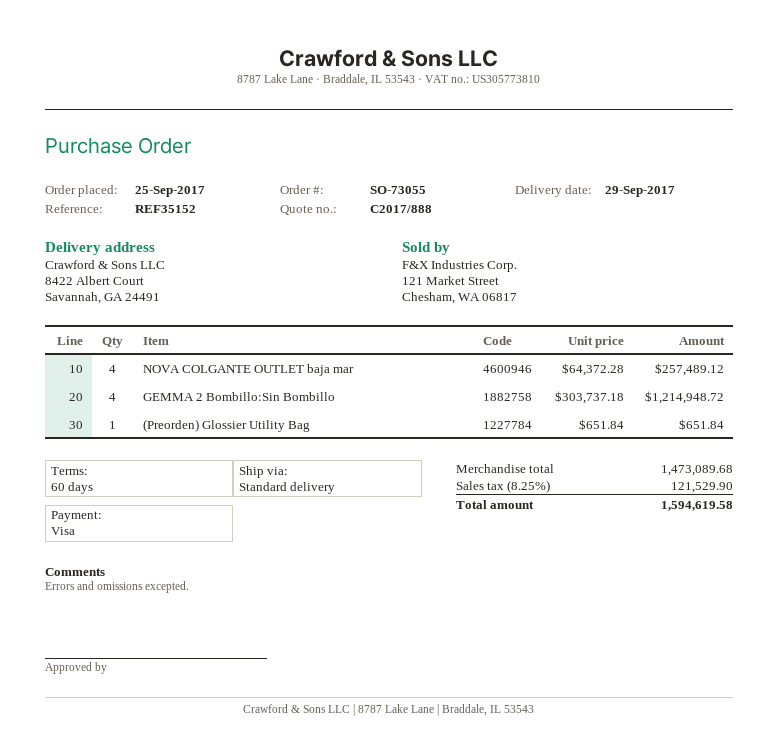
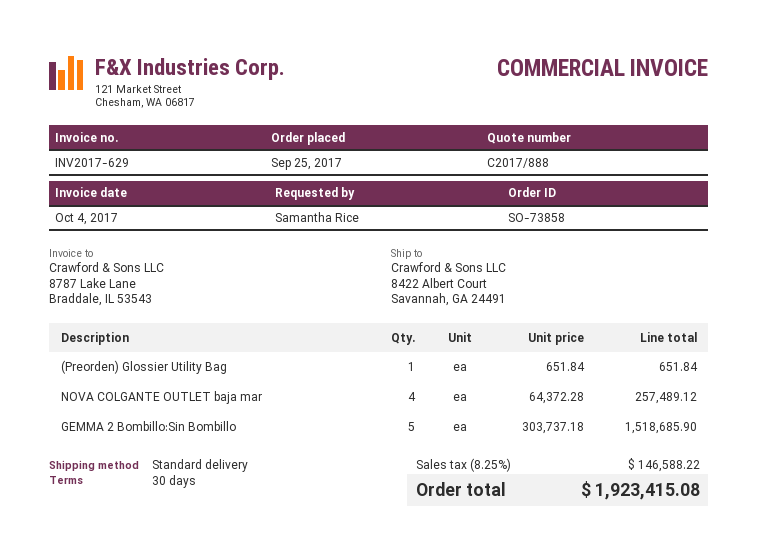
order number: SO-73055 -> SO-73858
payment terms: 60 days -> 30 days
GEMMA 2 Bombillo:Sin Bombillo: 4 x 303737.18 = 1214948.72 -> 5 x 303737.18 = 1518685.90
tax: 8.25% = 121529.90 -> 8.25% = 146588.22
total: 1594619.58 -> 1923415.08

